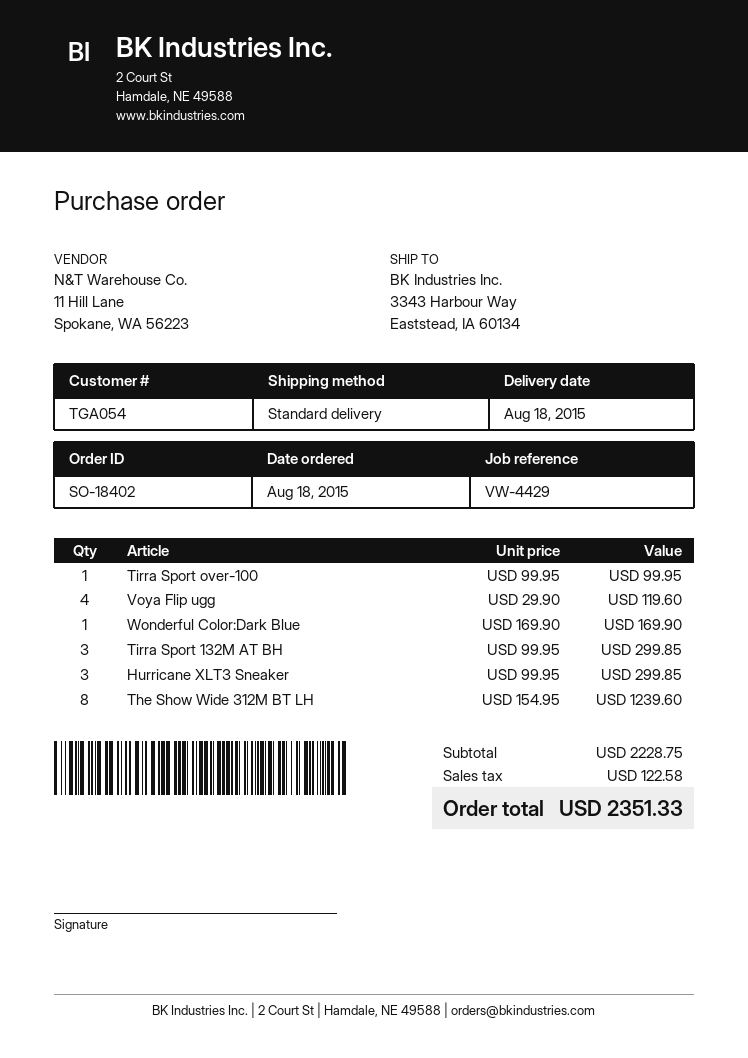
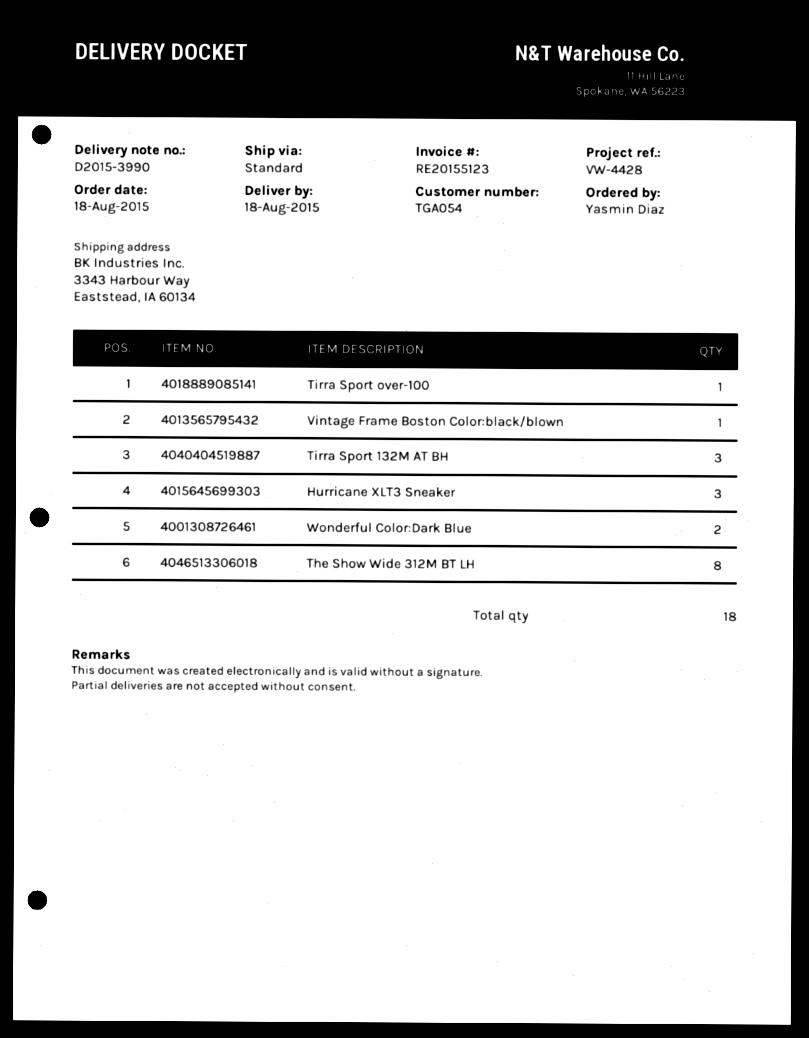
reference: VW-4429 -> VW-4428
Voya Flip ugg: 4 -> none
Wonderful Color:Dark Blue: 1 -> 2
Vintage Frame Boston Color:black/blown: none -> 1

